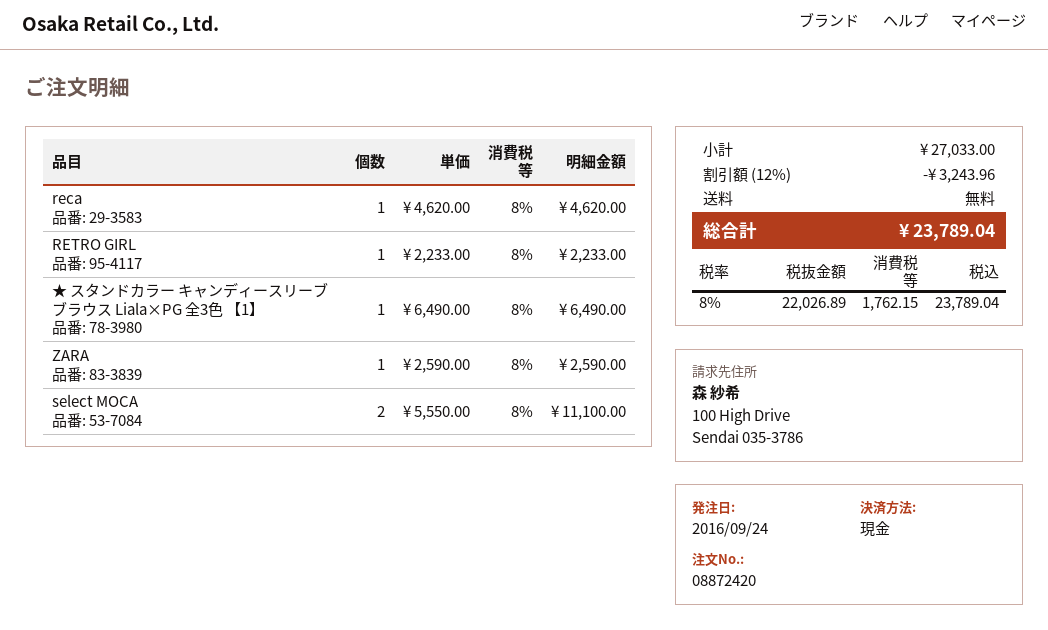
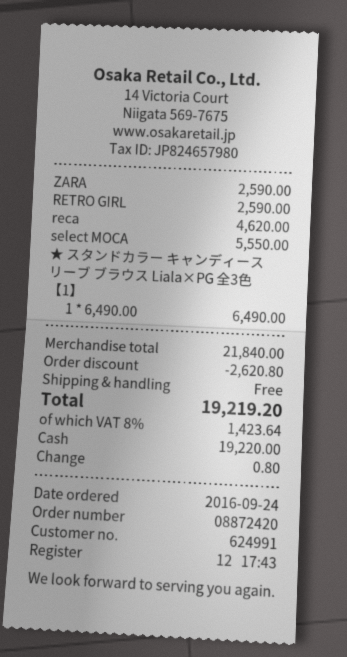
RETRO GIRL: 1 x 2233.00 = 2233.00 -> 1 x 2590.00 = 2590.00
select MOCA: 2 x 5550.00 = 11100.00 -> 1 x 5550.00 = 5550.00
subtotal: 27033.00 -> 21840.00
discount: 3243.96 -> 2620.80
tax: 8% = 1762.15 -> 8% = 1423.64
total: 23789.04 -> 19219.20

